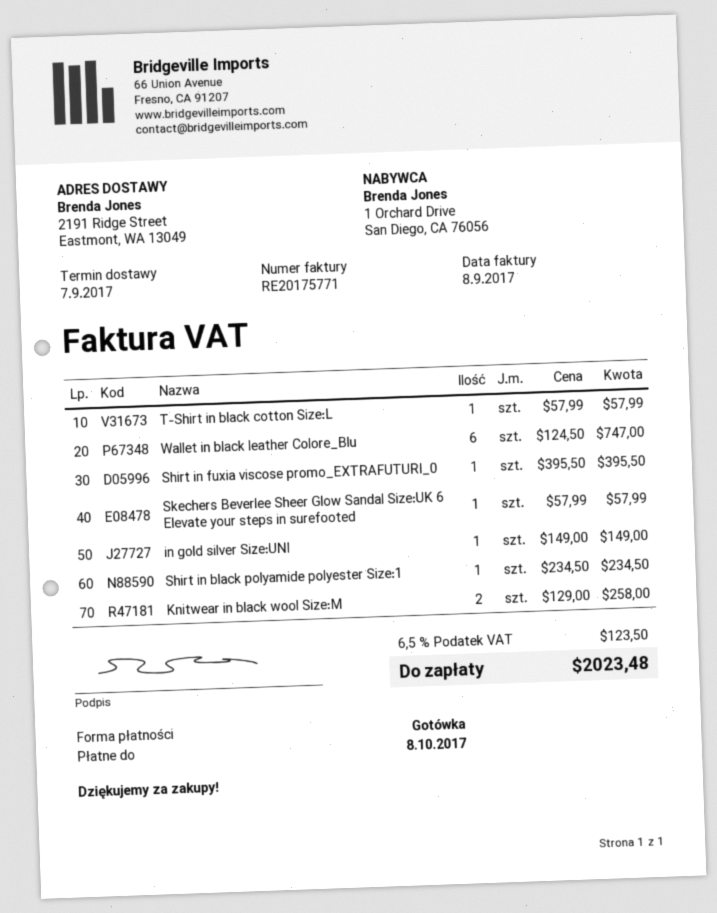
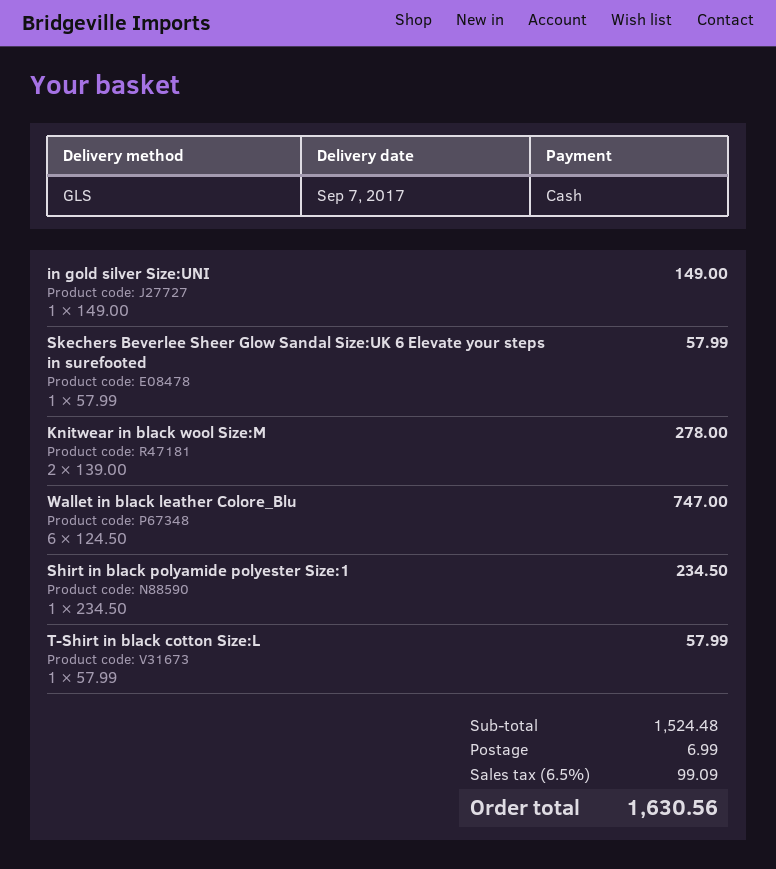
Shirt in fuxia viscose promo_EXTRAFUTURI_0: 1 x 395.50 = 395.50 -> none
Knitwear in black wool Size:M: 2 x 129.00 = 258.00 -> 2 x 139.00 = 278.00
shipping: none -> 6.99
tax: 6.5% = 123.50 -> 6.5% = 99.09
total: 2023.48 -> 1630.56

